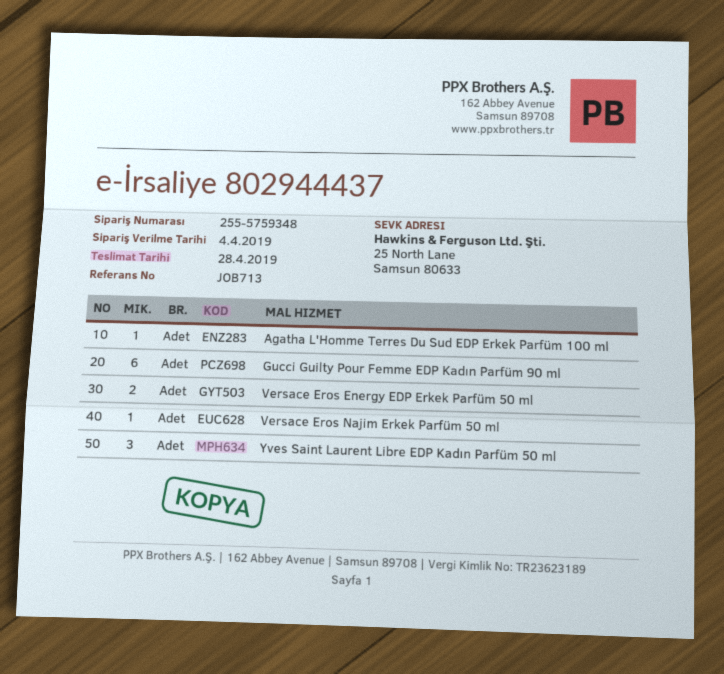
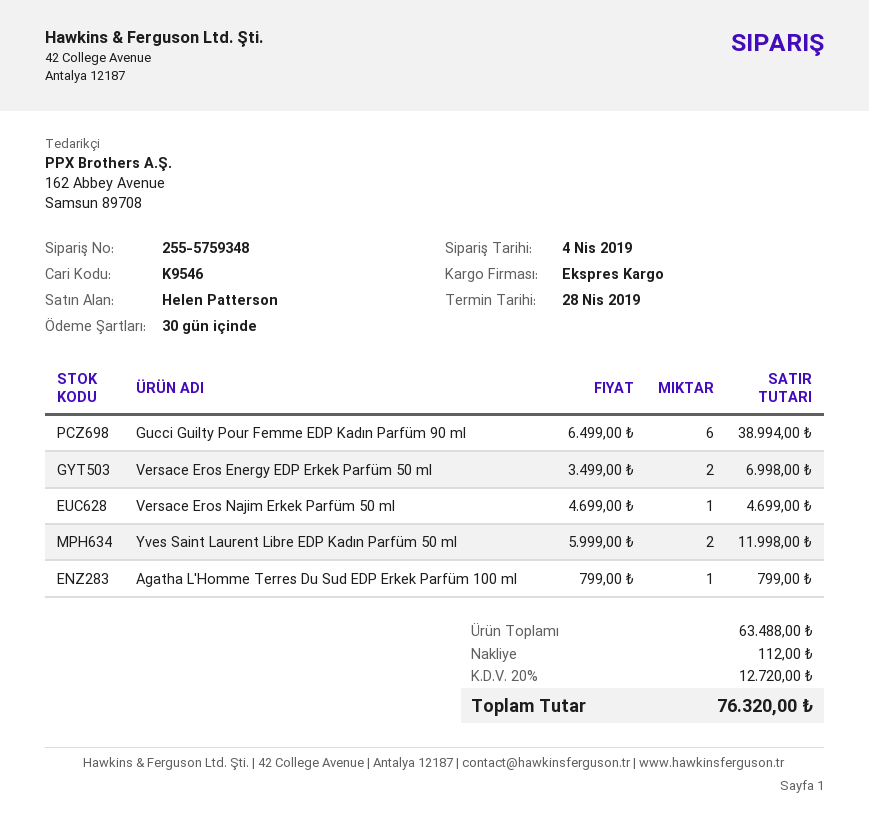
Yves Saint Laurent Libre EDP Kadın Parfüm 50 ml: 3 -> 2

